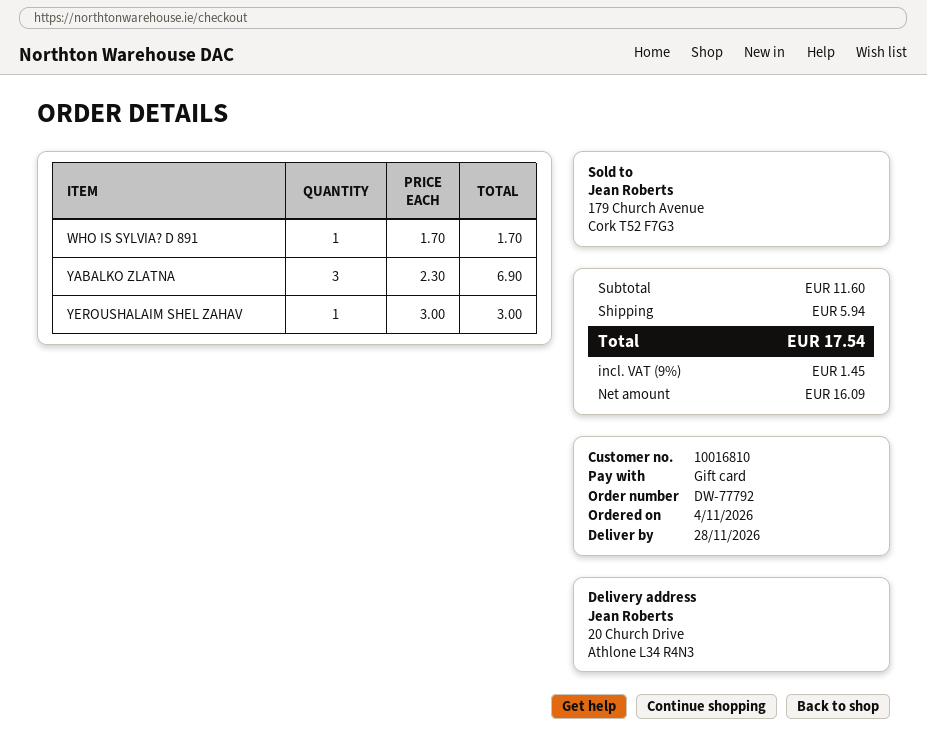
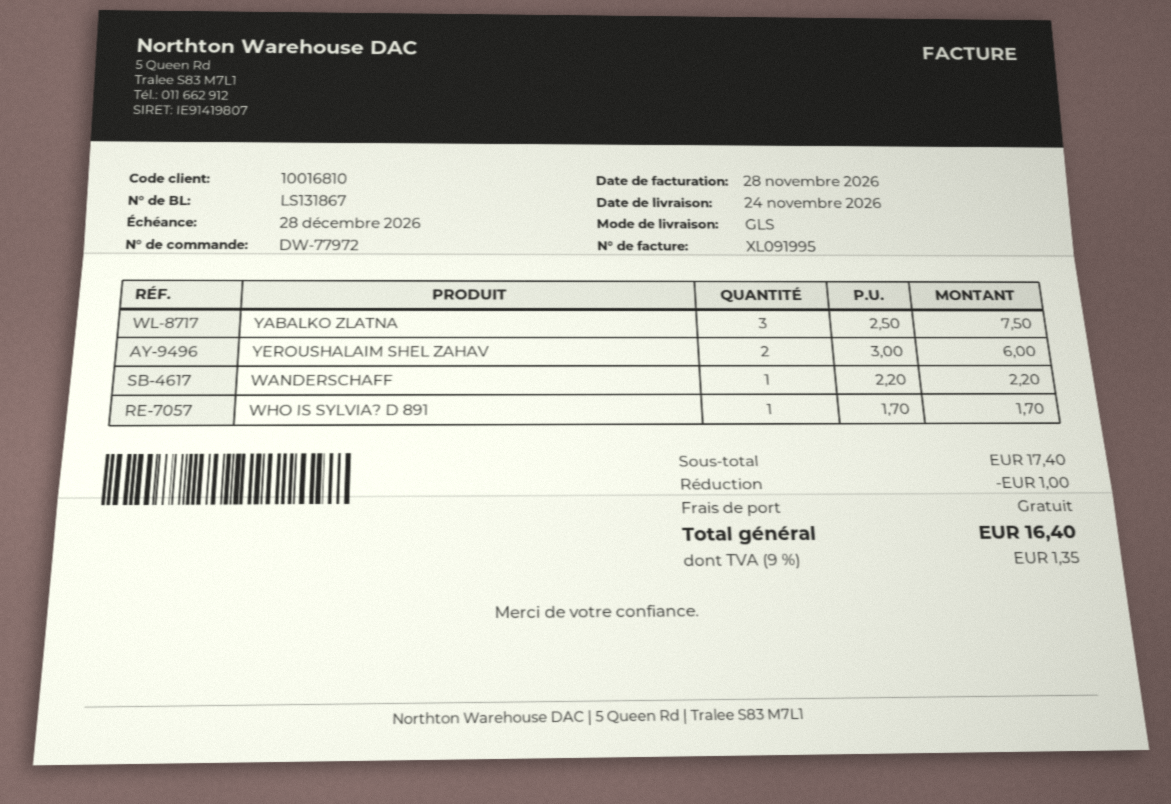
order number: DW-77792 -> DW-77972
delivery date: 2026-11-28 -> 2026-11-24
YABALKO ZLATNA: 3 x 2.30 = 6.90 -> 3 x 2.50 = 7.50
YEROUSHALAIM SHEL ZAHAV: 1 x 3.00 = 3.00 -> 2 x 3.00 = 6.00
WANDERSCHAFF: none -> 1 x 2.20 = 2.20
subtotal: 11.60 -> 17.40
discount: none -> 1.00
shipping: 5.94 -> 0.00
tax: 9% = 1.45 -> 9% = 1.35
total: 17.54 -> 16.40

